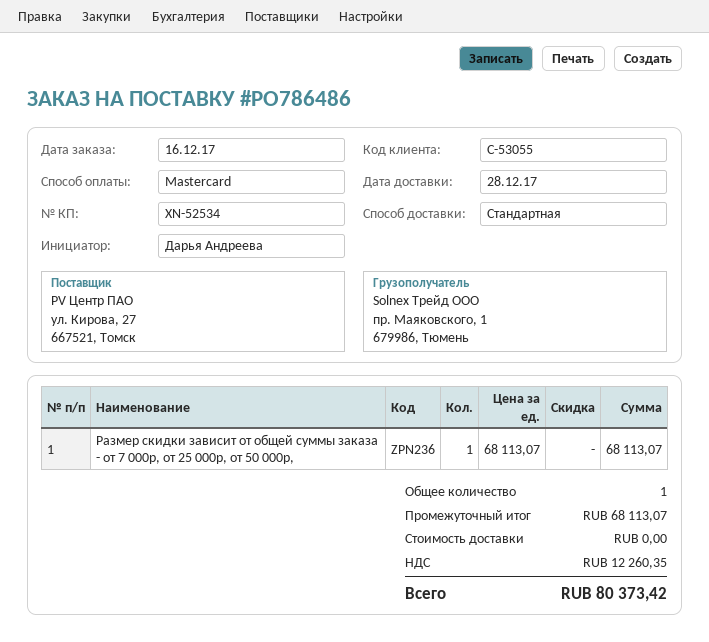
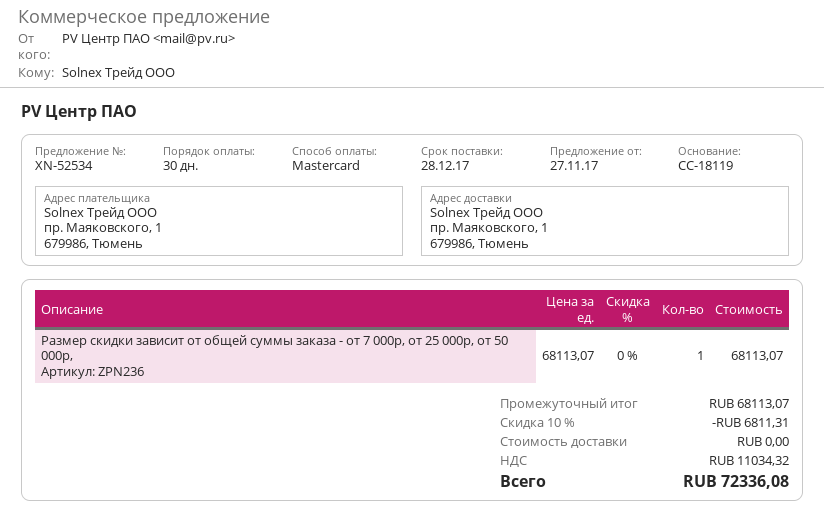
discount: none -> 10% = 6811.31
tax: 12260.35 -> 11034.32
total: 80373.42 -> 72336.08

